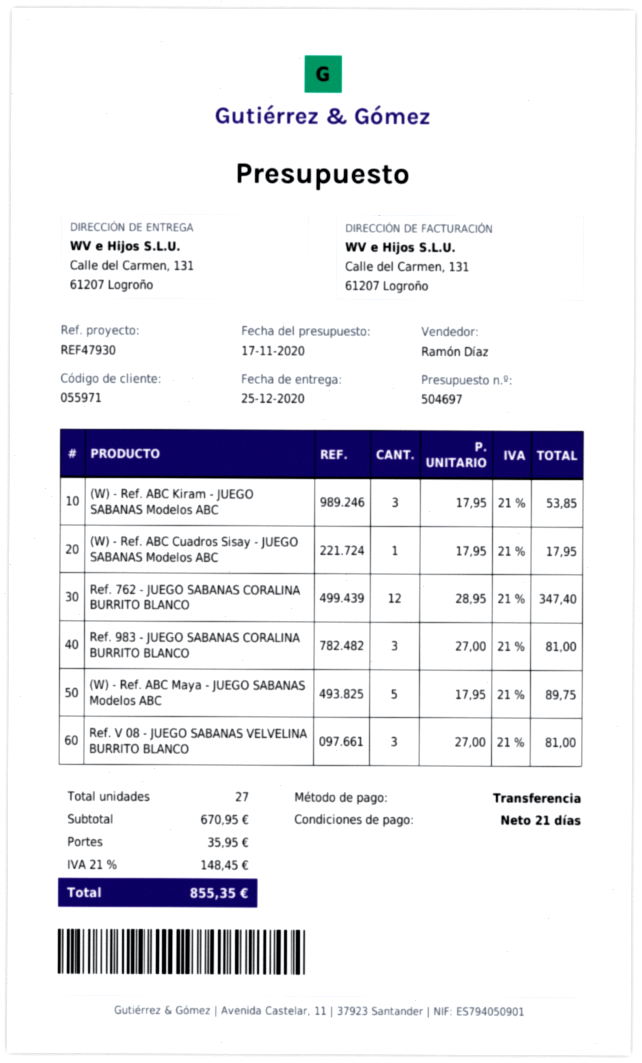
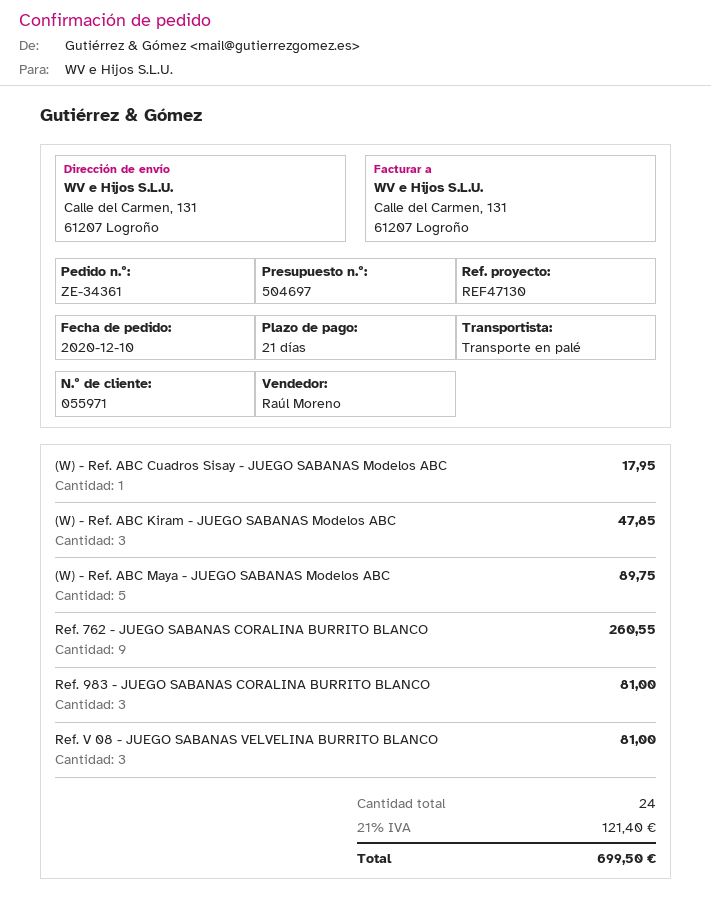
reference: REF47930 -> REF47130
sales rep: Ramón Díaz -> Raúl Moreno
(W) - Ref. ABC Kiram - JUEGO SABANAS Modelos ABC: 3 for 53.85 -> 3 for 47.85
Ref. 762 - JUEGO SABANAS CORALINA BURRITO BLANCO: 12 for 347.40 -> 9 for 260.55
total quantity: 27 -> 24
shipping: 35.95 -> none
tax: 21% = 148.45 -> 21% = 121.40
total: 855.35 -> 699.50

